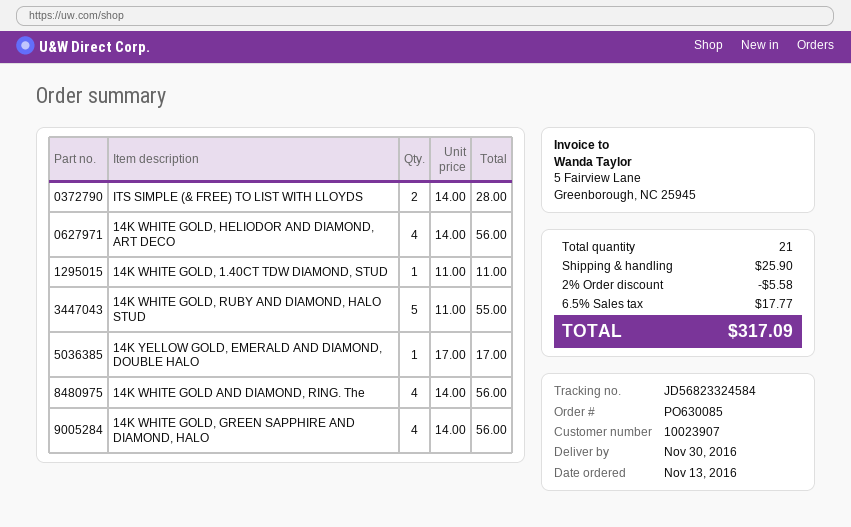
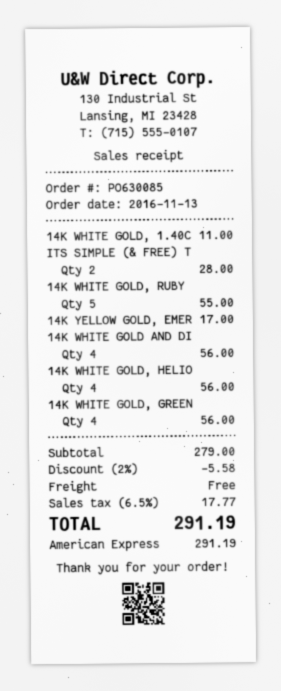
shipping: 25.90 -> 0.00
total: 317.09 -> 291.19

